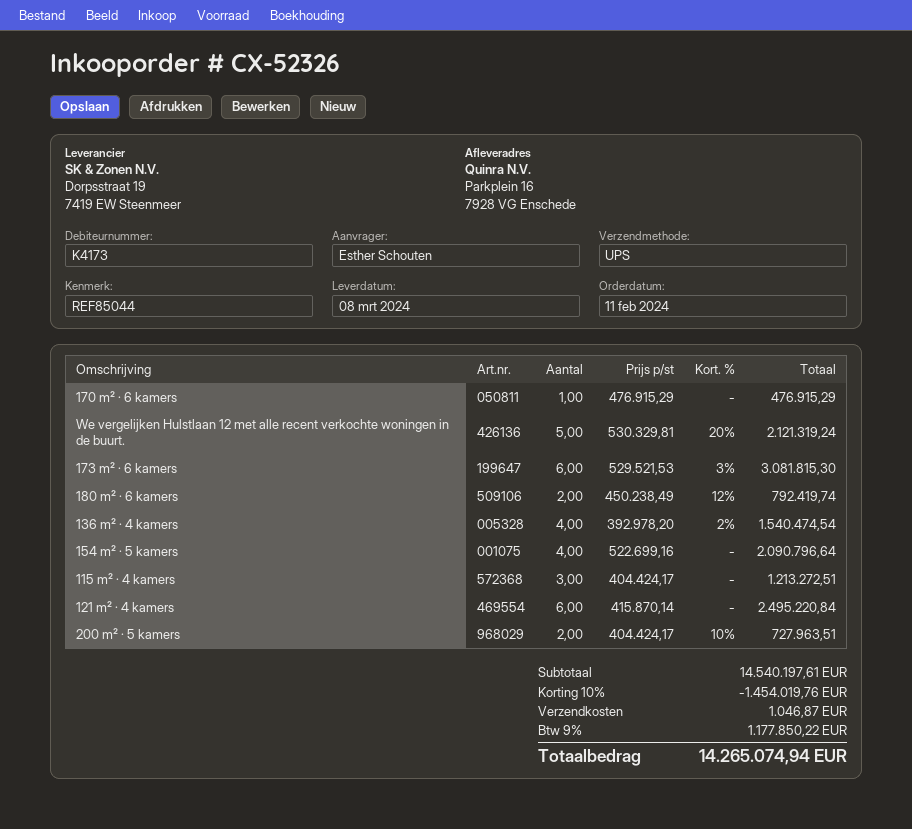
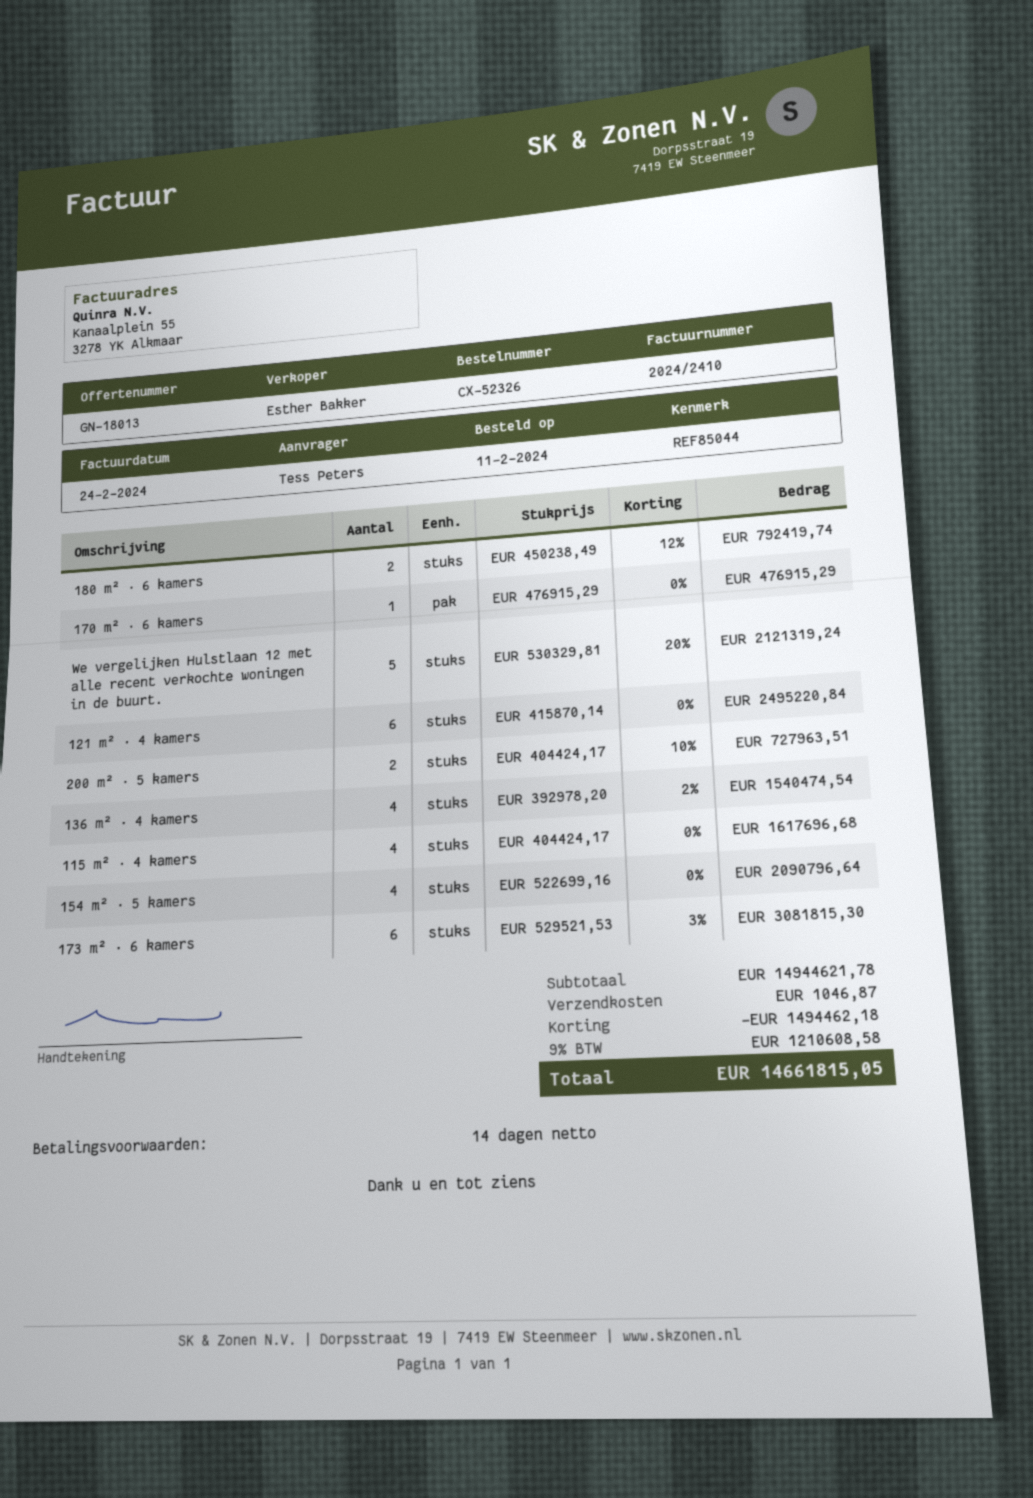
ordered by: Esther Schouten -> Tess Peters
115 m² · 4 kamers: 3 x 404424.17 = 1213272.51 -> 4 x 404424.17 = 1617696.68
subtotal: 14540197.61 -> 14944621.78
discount: 1454019.76 -> 1494462.18
tax: 9% = 1177850.22 -> 9% = 1210608.58
total: 14265074.94 -> 14661815.05

